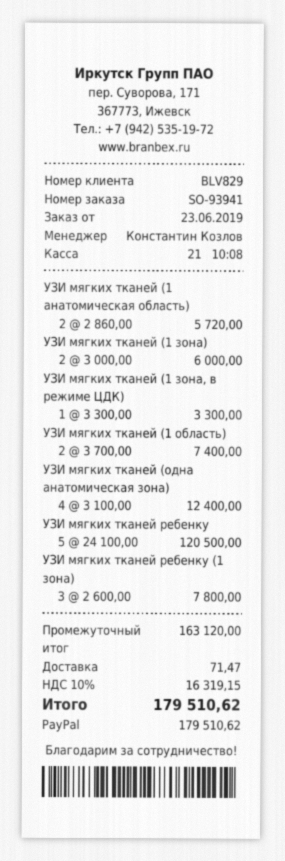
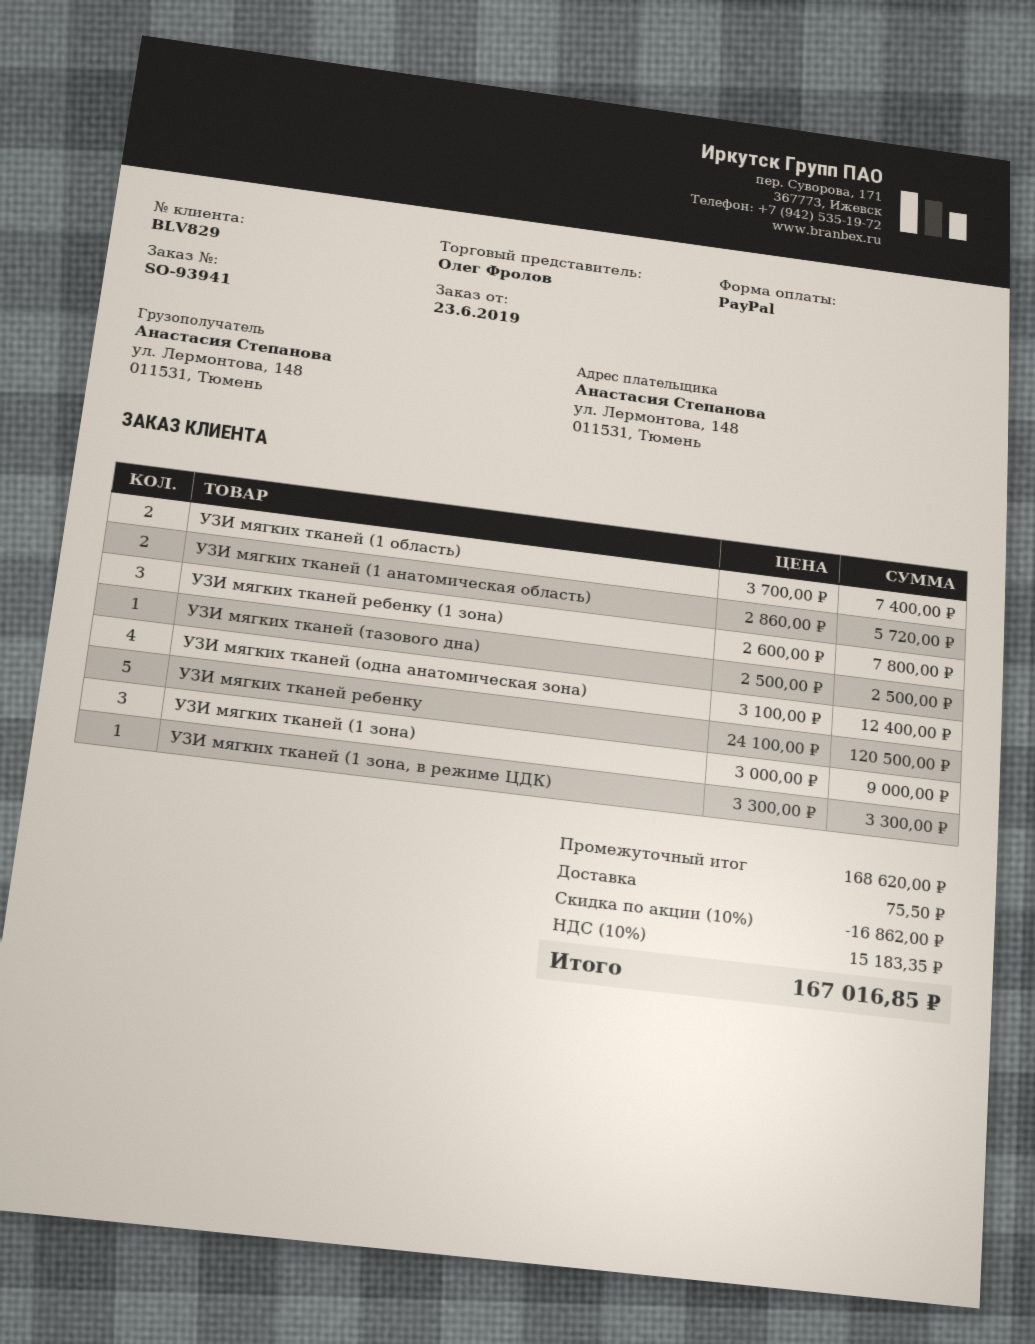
sales rep: Константин Козлов -> Олег Фролов
УЗИ мягких тканей (1 зона): 2 x 3000.00 = 6000.00 -> 3 x 3000.00 = 9000.00
УЗИ мягких тканей (тазового дна): none -> 1 x 2500.00 = 2500.00
subtotal: 163120.00 -> 168620.00
discount: none -> 10% = 16862.00
shipping: 71.47 -> 75.50
tax: 10% = 16319.15 -> 10% = 15183.35
total: 179510.62 -> 167016.85

